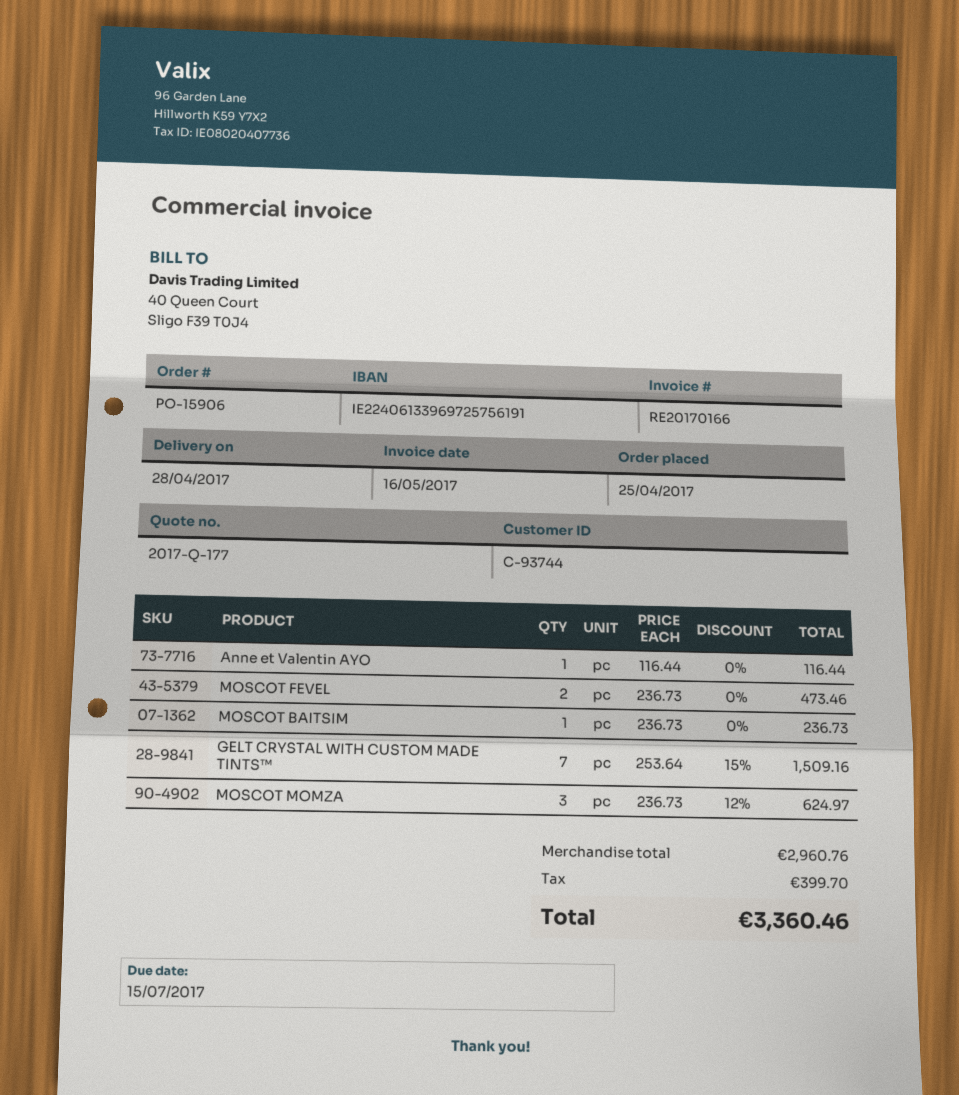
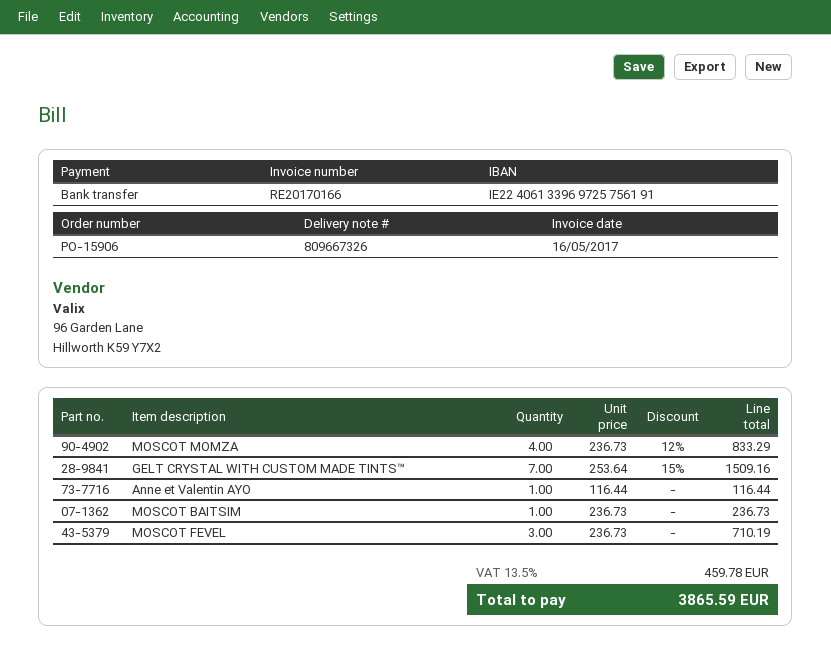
MOSCOT FEVEL: 2 x 236.73 = 473.46 -> 3 x 236.73 = 710.19
MOSCOT MOMZA: 3 x 236.73 - 12% = 624.97 -> 4 x 236.73 - 12% = 833.29
tax: 399.70 -> 459.78
total: 3360.46 -> 3865.59

